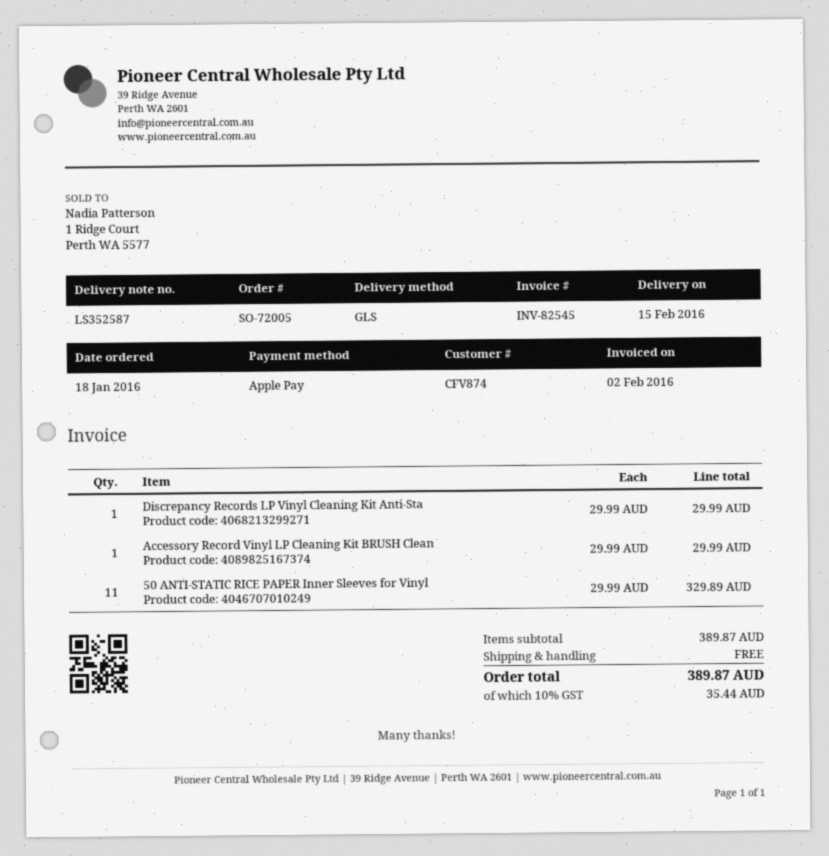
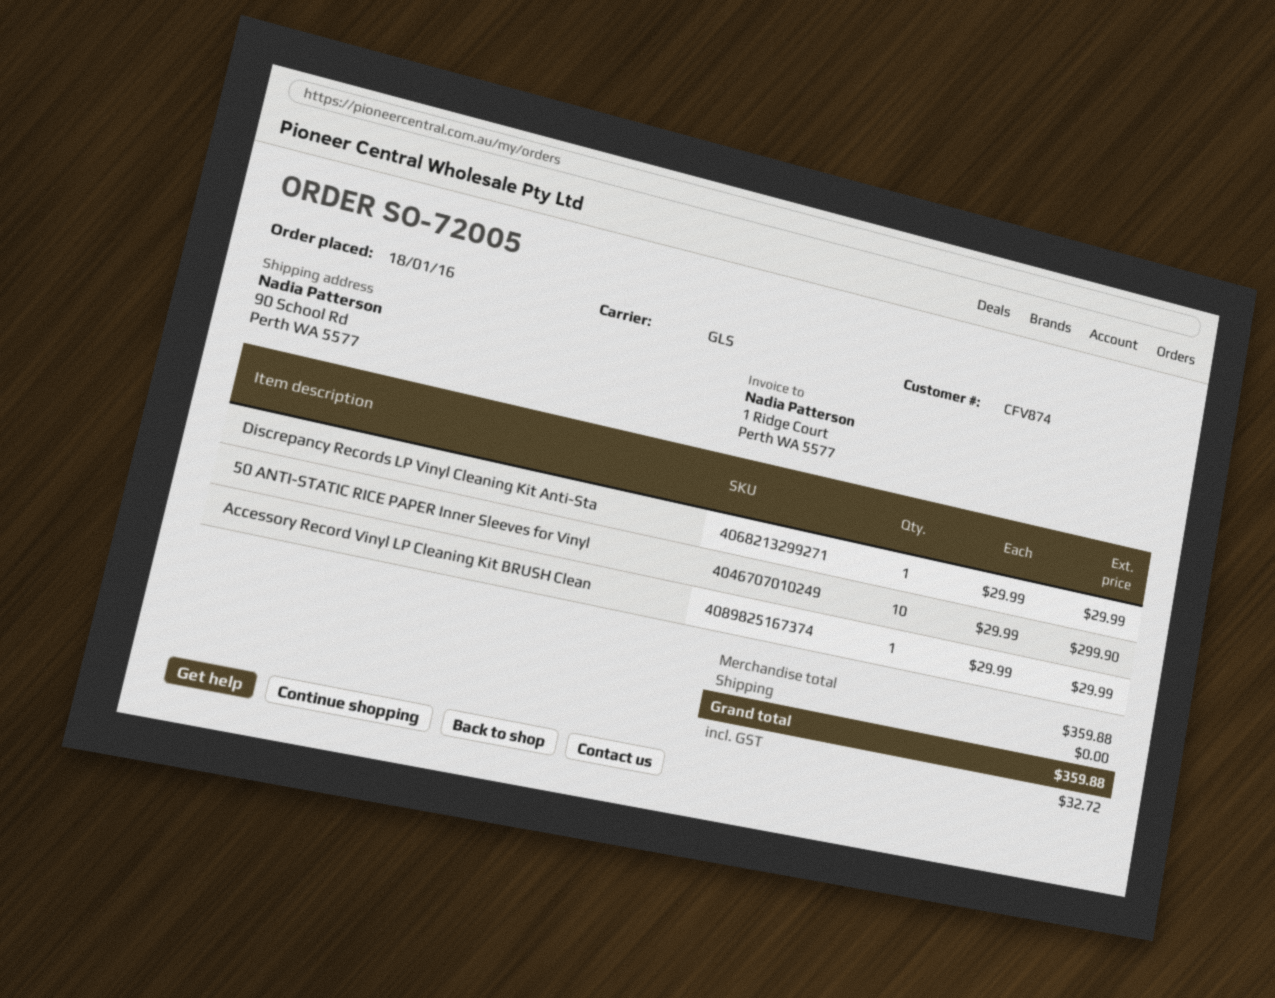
50 ANTI-STATIC RICE PAPER Inner Sleeves for Vinyl: 11 x 29.99 = 329.89 -> 10 x 29.99 = 299.90
subtotal: 389.87 -> 359.88
tax: 35.44 -> 32.72
total: 389.87 -> 359.88

